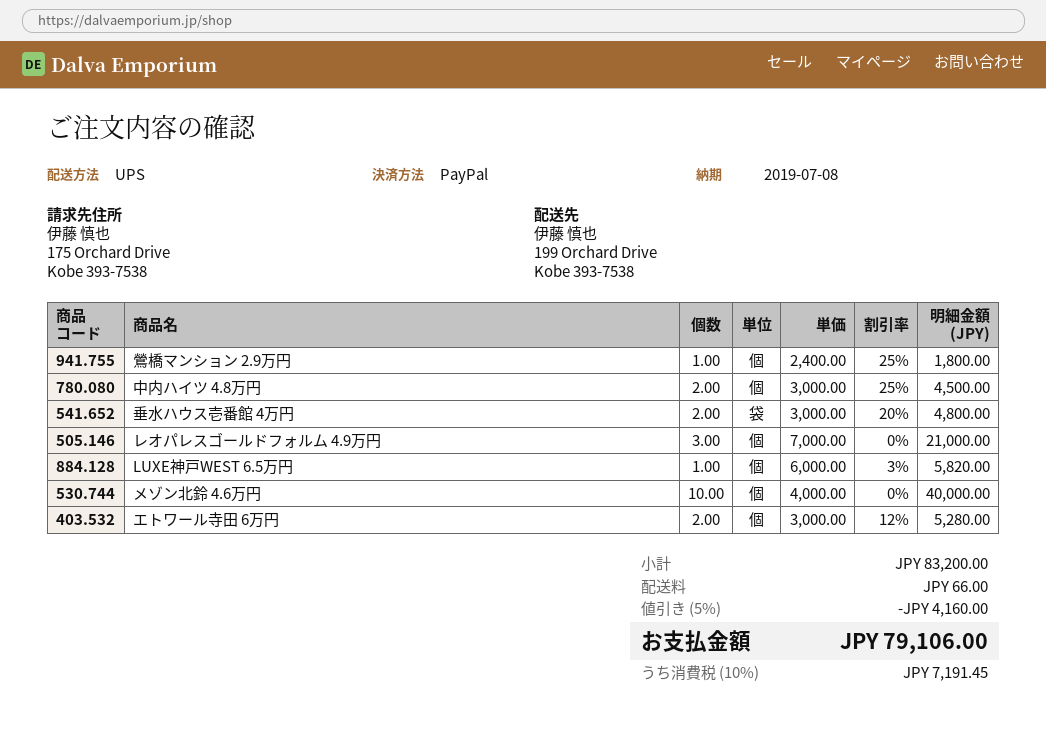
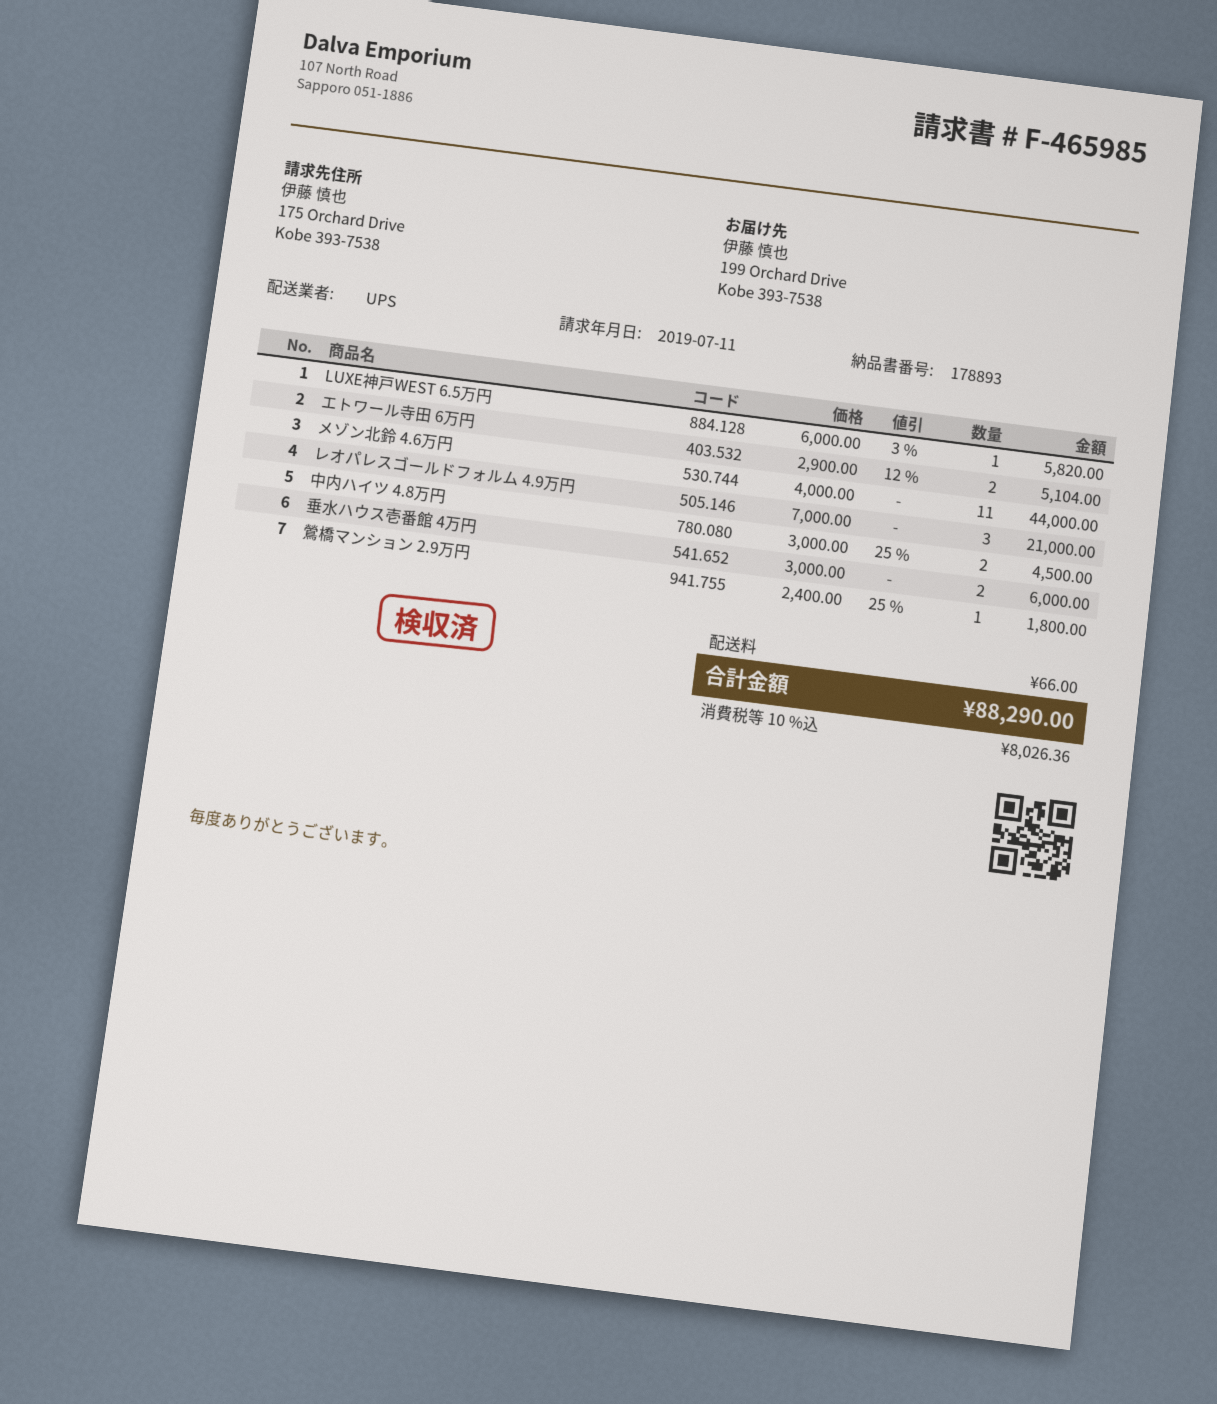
垂水ハウス壱番館 4万円: 2 x 3000.00 - 20% = 4800.00 -> 2 x 3000.00 = 6000.00
メゾン北鈴 4.6万円: 10 x 4000.00 = 40000.00 -> 11 x 4000.00 = 44000.00
エトワール寺田 6万円: 2 x 3000.00 - 12% = 5280.00 -> 2 x 2900.00 - 12% = 5104.00
discount: 5% = 4160.00 -> none
tax: 10% = 7191.45 -> 10% = 8026.36
total: 79106.00 -> 88290.00

